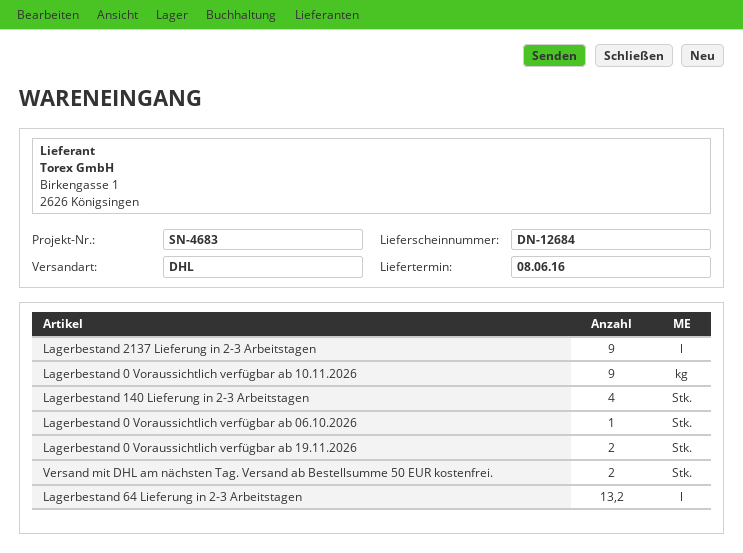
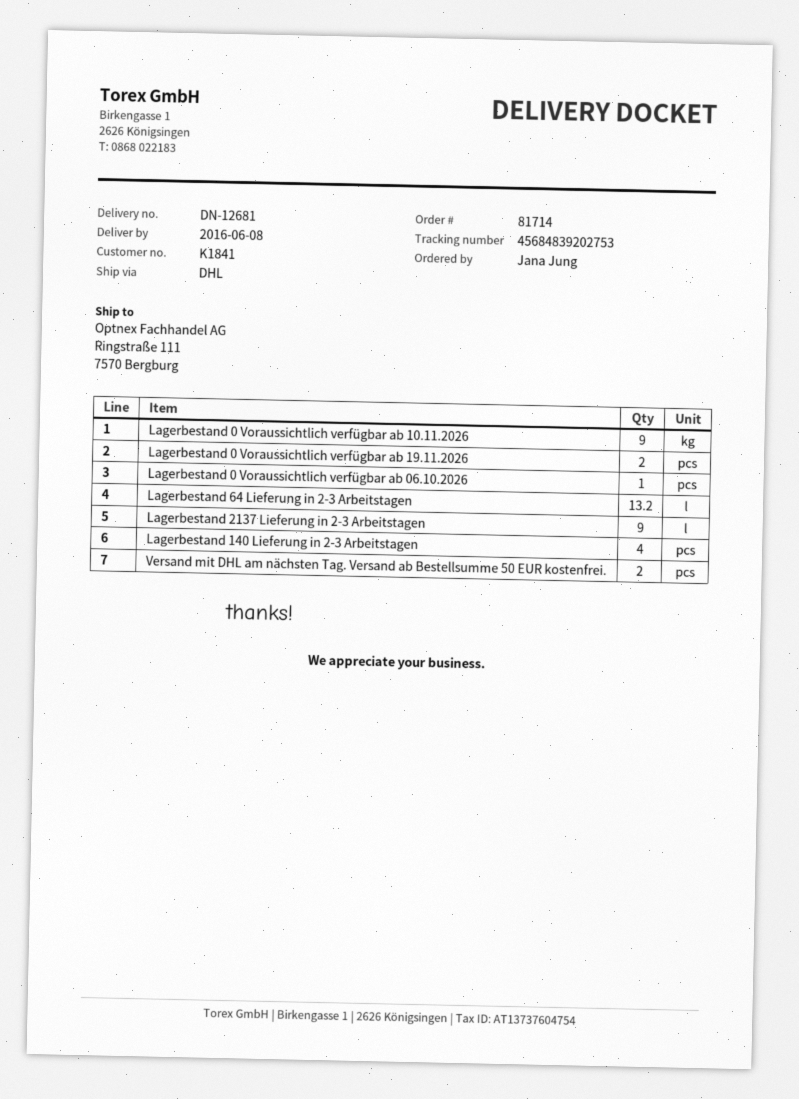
delivery note number: DN-12684 -> DN-12681

